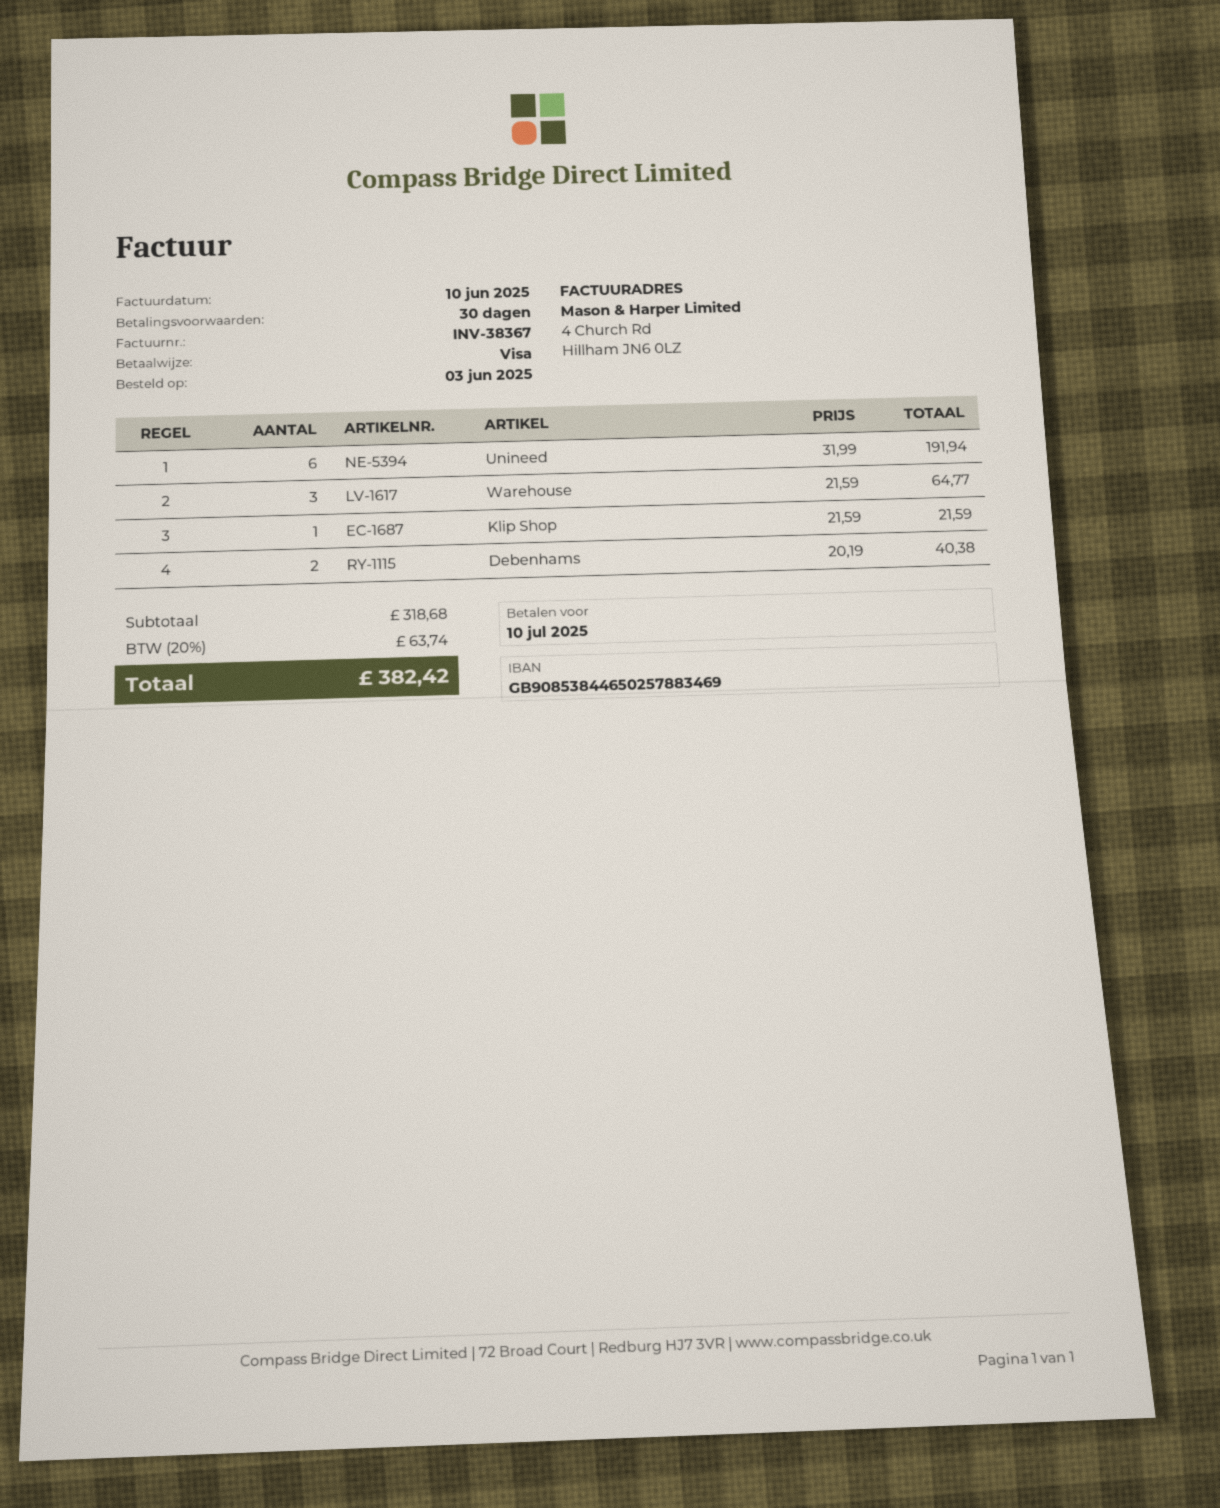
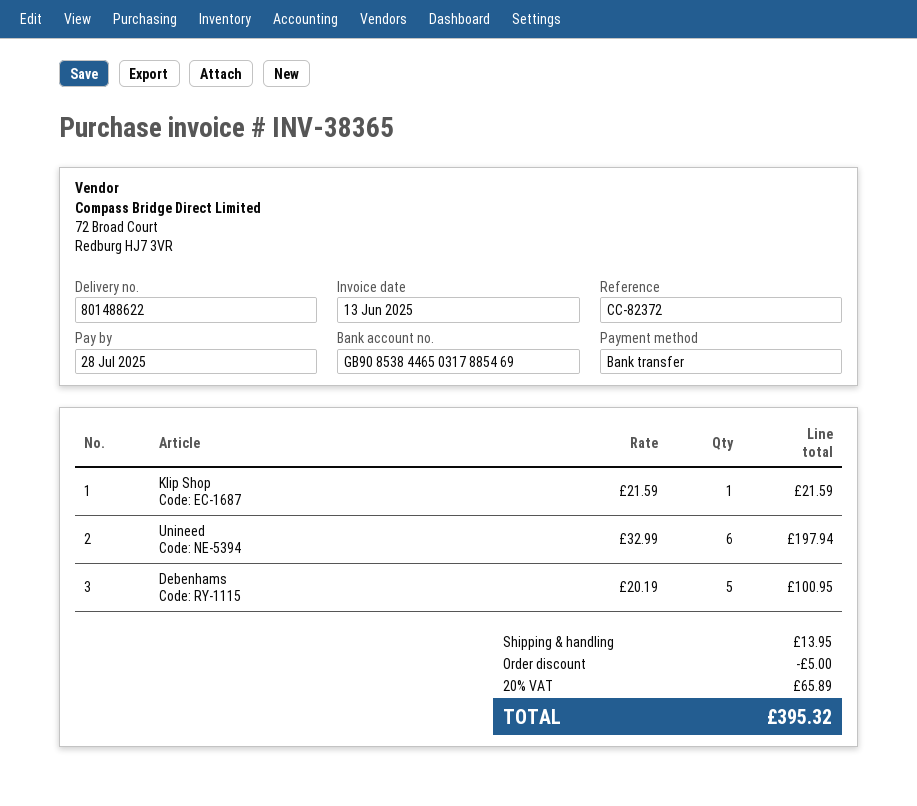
invoice number: INV-38367 -> INV-38365
invoice date: 2025-06-10 -> 2025-06-13
due date: 2025-07-10 -> 2025-07-28
payment method: Visa -> bank transfer
bank account: GB90853844650257883469 -> GB90853844650317885469
Unineed: 6 x 31.99 = 191.94 -> 6 x 32.99 = 197.94
Warehouse: 3 x 21.59 = 64.77 -> none
Debenhams: 2 x 20.19 = 40.38 -> 5 x 20.19 = 100.95
discount: none -> 5.00
shipping: none -> 13.95
tax: 20% = 63.74 -> 20% = 65.89
total: 382.42 -> 395.32

